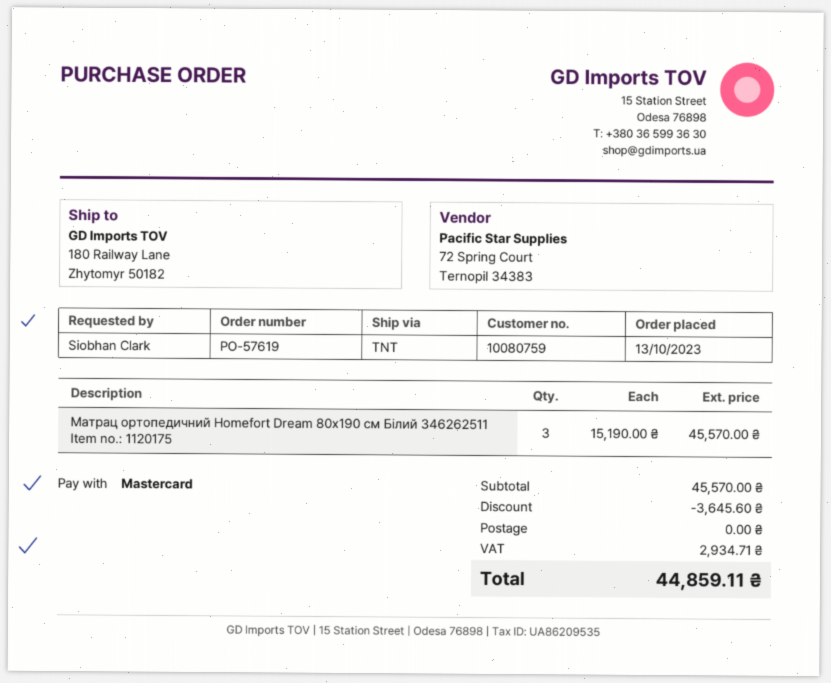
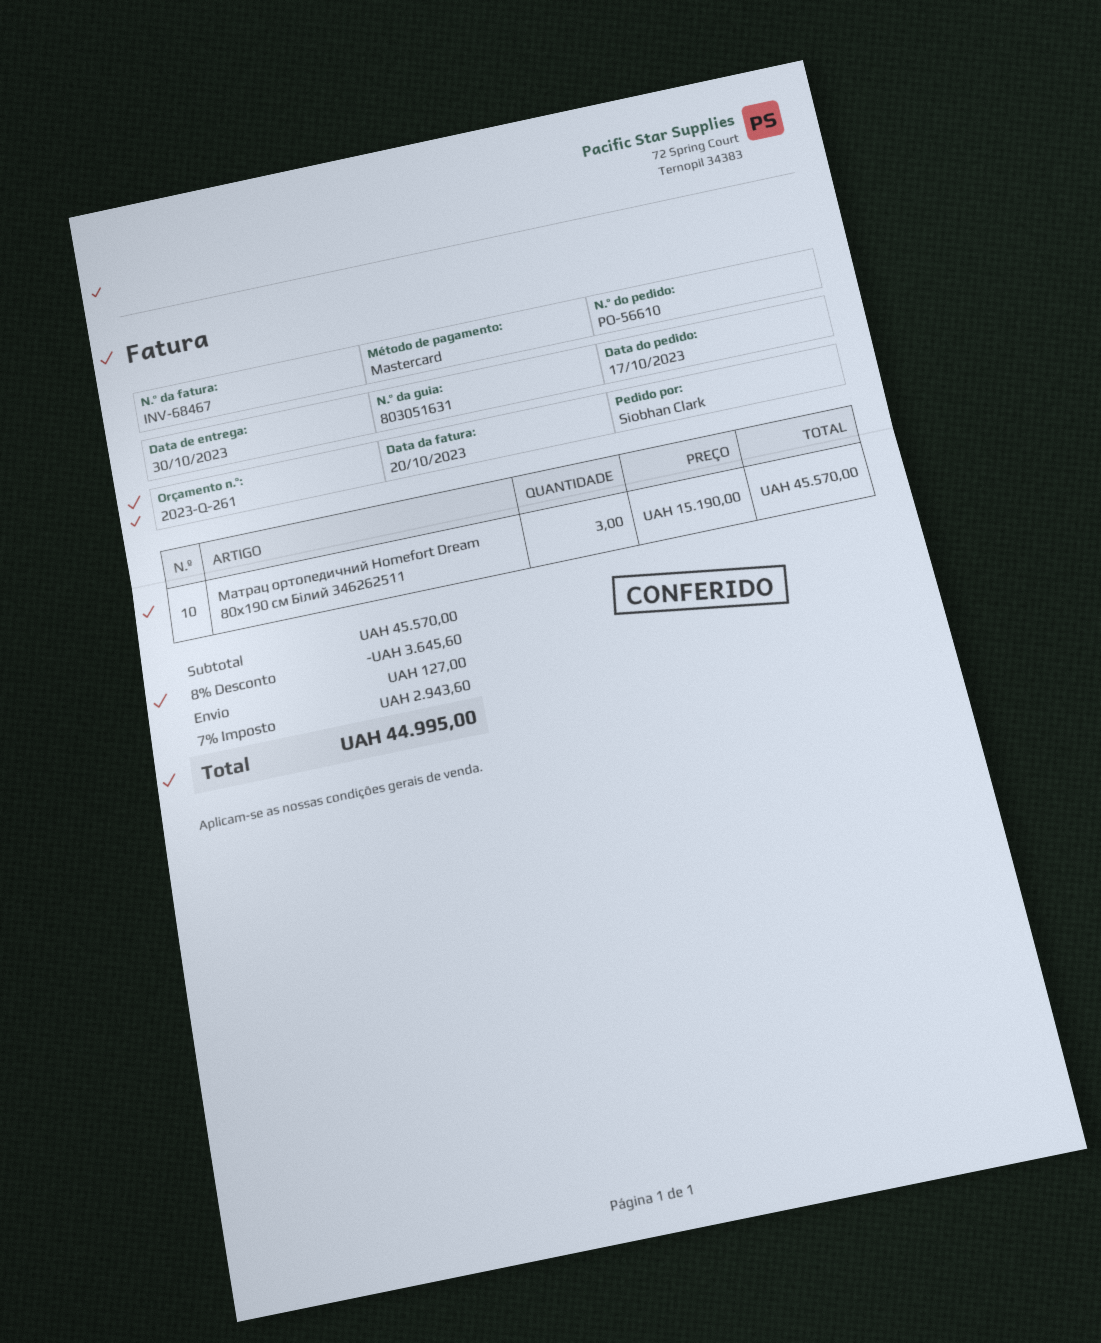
order number: PO-57619 -> PO-56610
order date: 2023-10-13 -> 2023-10-17
shipping: 0.00 -> 127.00
tax: 2934.71 -> 2943.60
total: 44859.11 -> 44995.00

